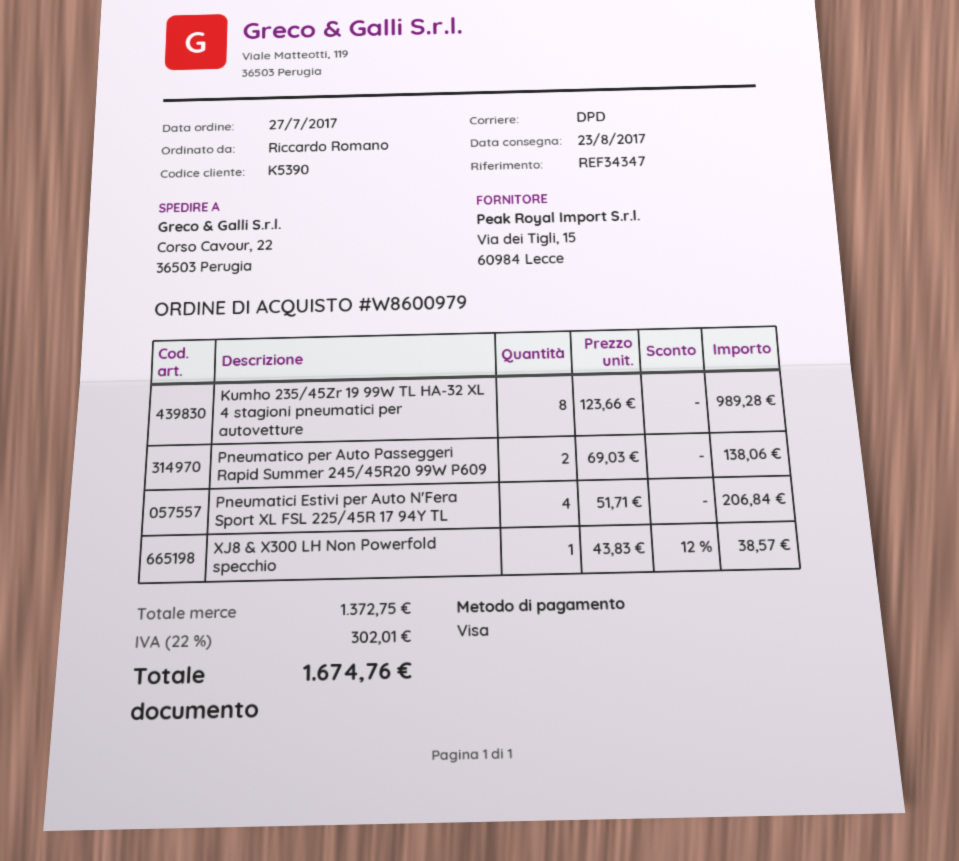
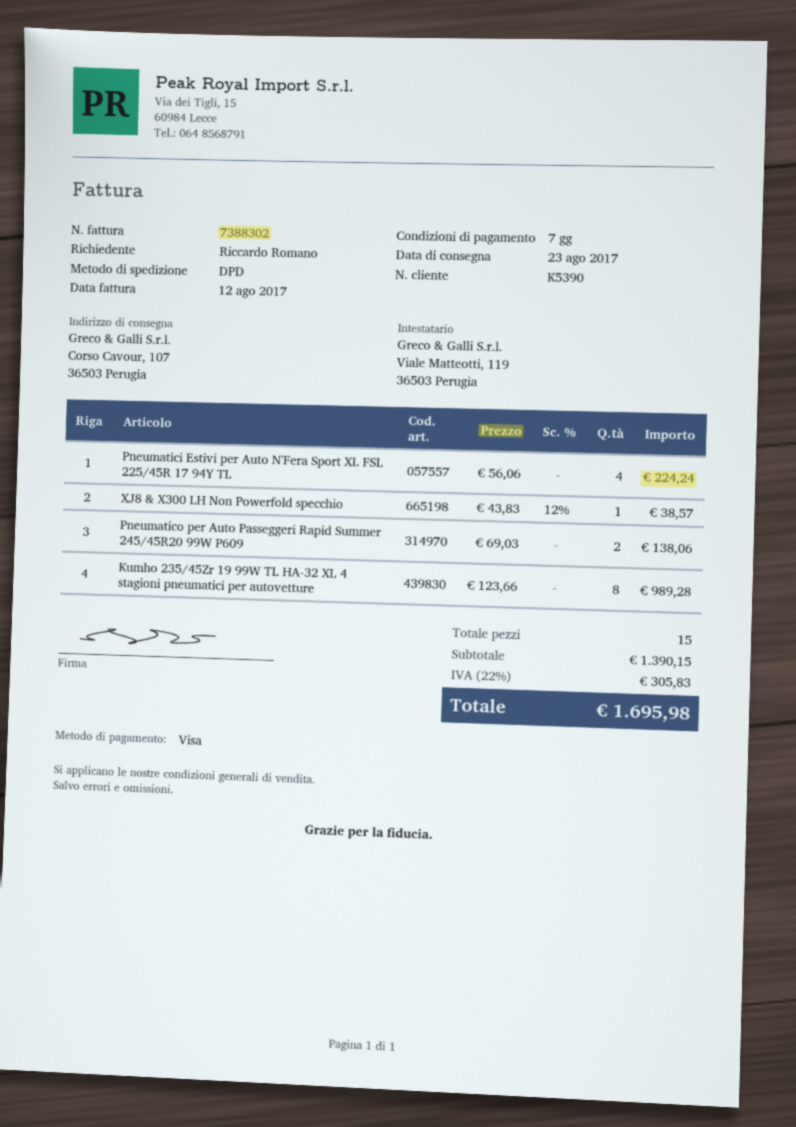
ship to: Corso Cavour, 22, 36503 Perugia -> Corso Cavour, 107, 36503 Perugia
Pneumatici Estivi per Auto N'Fera Sport XL FSL 225/45R 17 94Y TL: 4 x 51.71 = 206.84 -> 4 x 56.06 = 224.24
subtotal: 1372.75 -> 1390.15
tax: 22% = 302.01 -> 22% = 305.83
total: 1674.76 -> 1695.98

